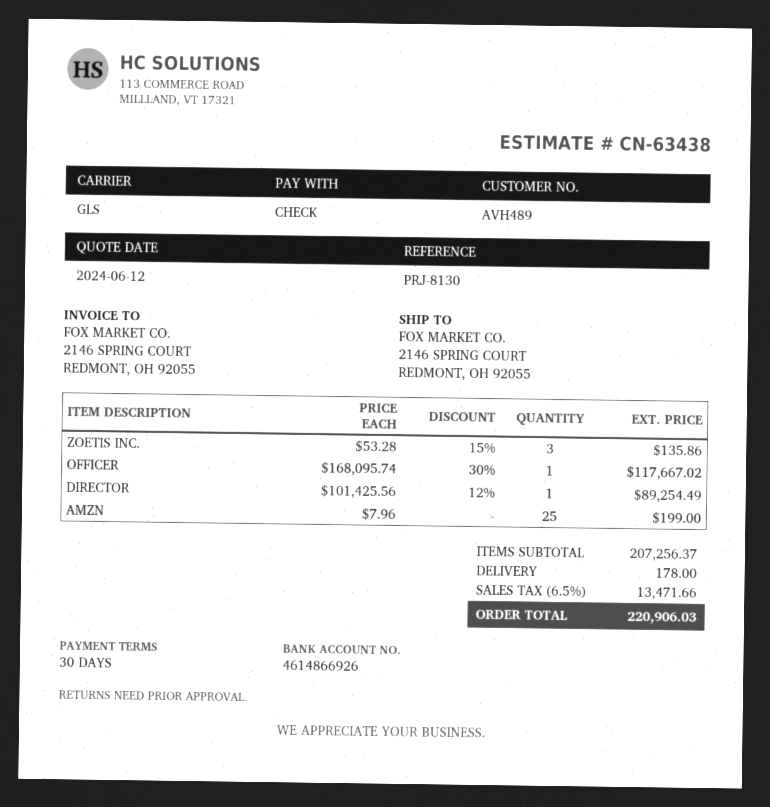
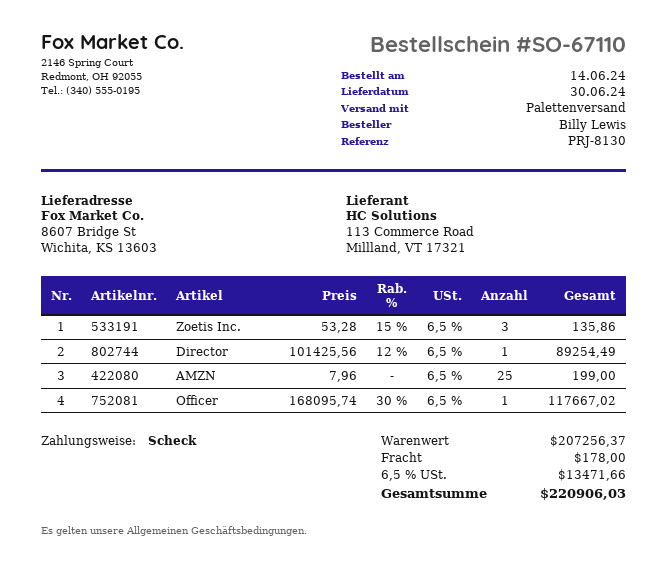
shipping method: GLS -> pallet freight
ship to: 2146 SPRING COURT, REDMONT, OH 92055 -> 8607 Bridge St, Wichita, KS 13603

